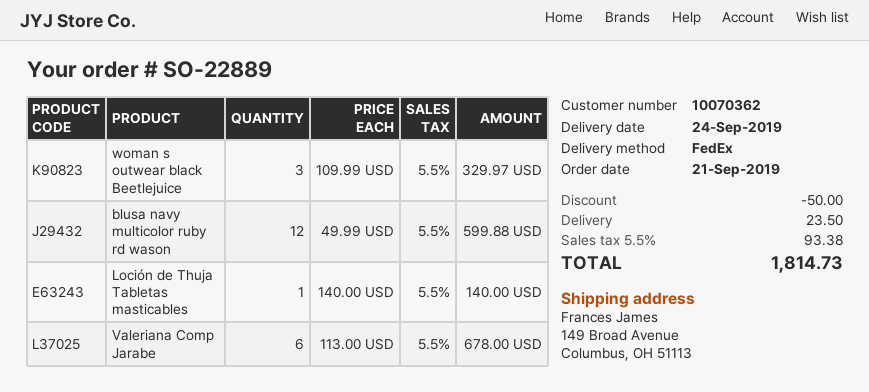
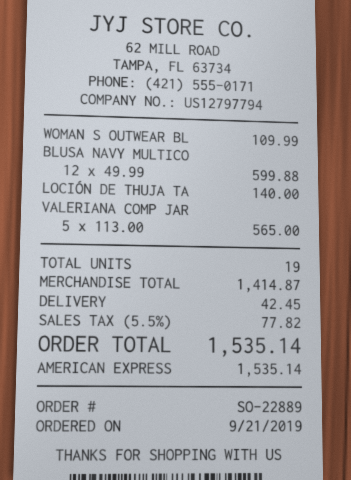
woman s outwear black Beetlejuice: 3 x 109.99 = 329.97 -> 1 x 109.99 = 109.99
Valeriana Comp Jarabe: 6 x 113.00 = 678.00 -> 5 x 113.00 = 565.00
discount: 50.00 -> none
shipping: 23.50 -> 42.45
tax: 5.5% = 93.38 -> 5.5% = 77.82
total: 1814.73 -> 1535.14

